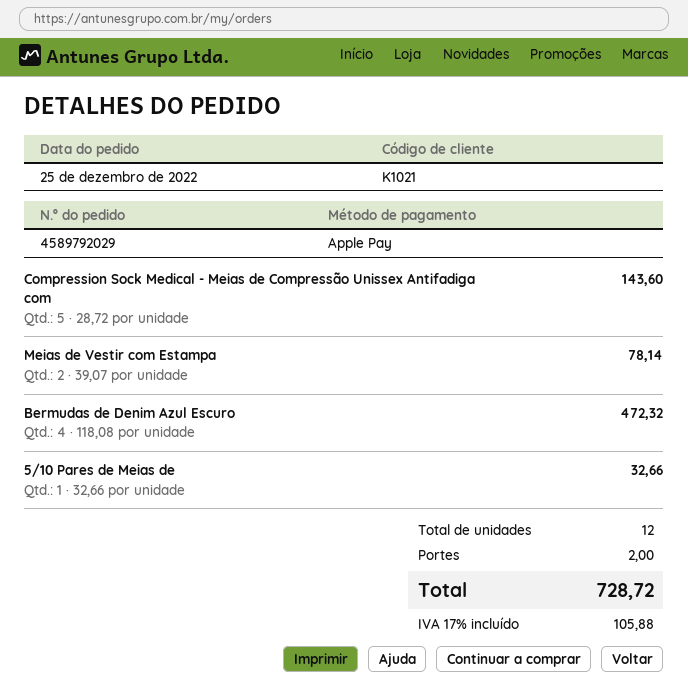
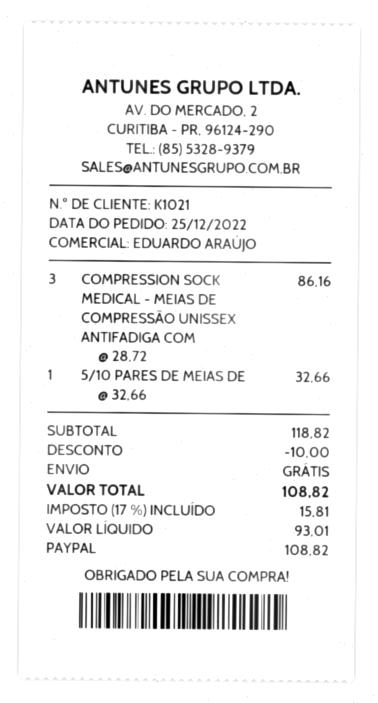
payment method: Apple Pay -> PayPal
Compression Sock Medical - Meias de Compressão Unissex Antifadiga com: 5 x 28.72 = 143.60 -> 3 x 28.72 = 86.16
Meias de Vestir com Estampa: 2 x 39.07 = 78.14 -> none
Bermudas de Denim Azul Escuro: 4 x 118.08 = 472.32 -> none
discount: none -> 10.00
shipping: 2.00 -> 0.00
tax: 17% = 105.88 -> 17% = 15.81
total: 728.72 -> 108.82

